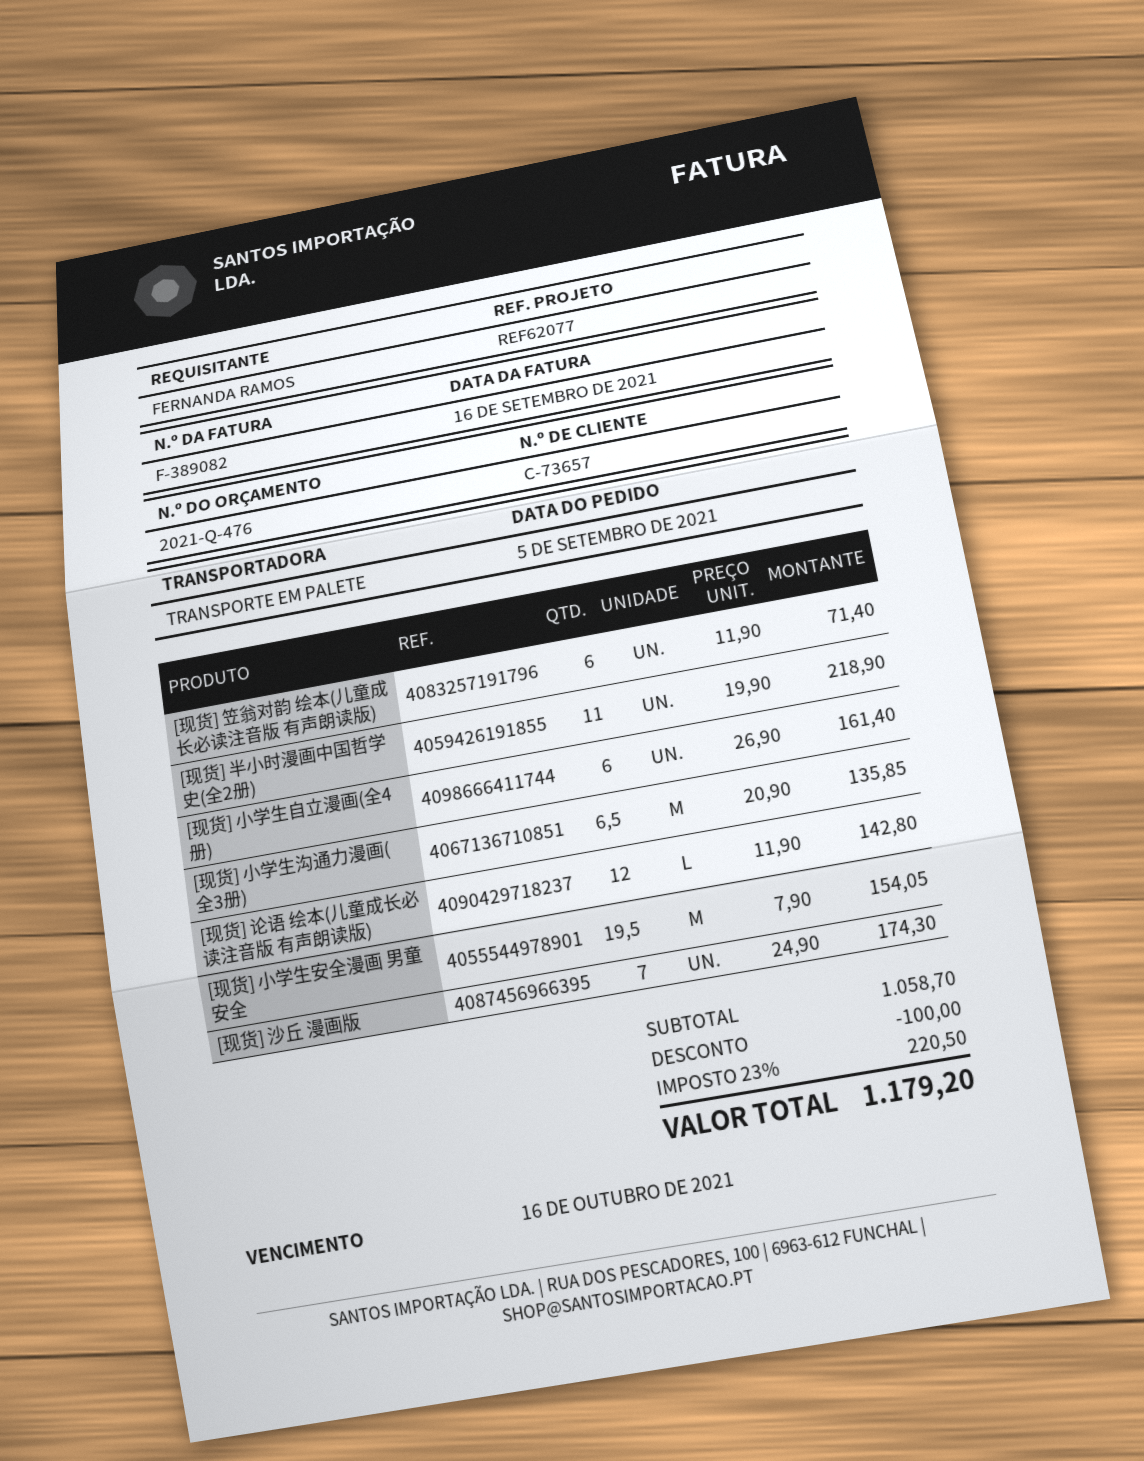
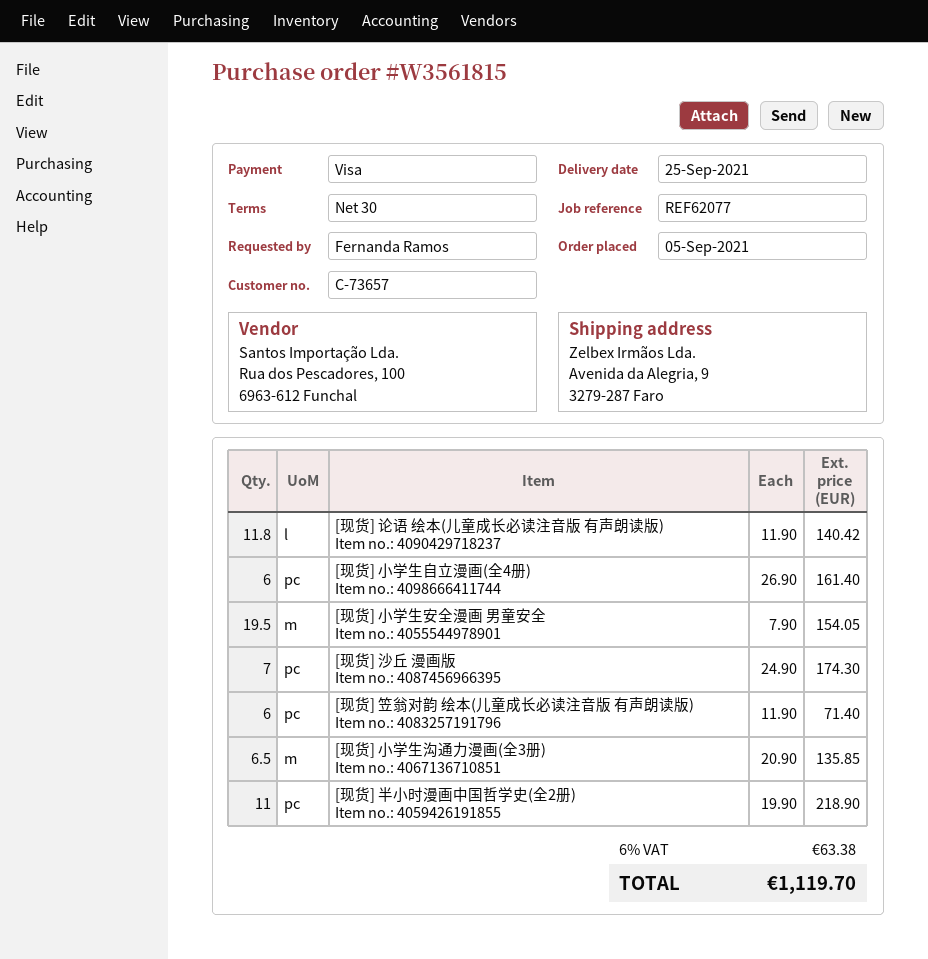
[现货] 论语 绘本(儿童成长必读注音版 有声朗读版): 12 x 11.90 = 142.80 -> 11.8 x 11.90 = 140.42
discount: 100.00 -> none
tax: 23% = 220.50 -> 6% = 63.38
total: 1179.20 -> 1119.70

